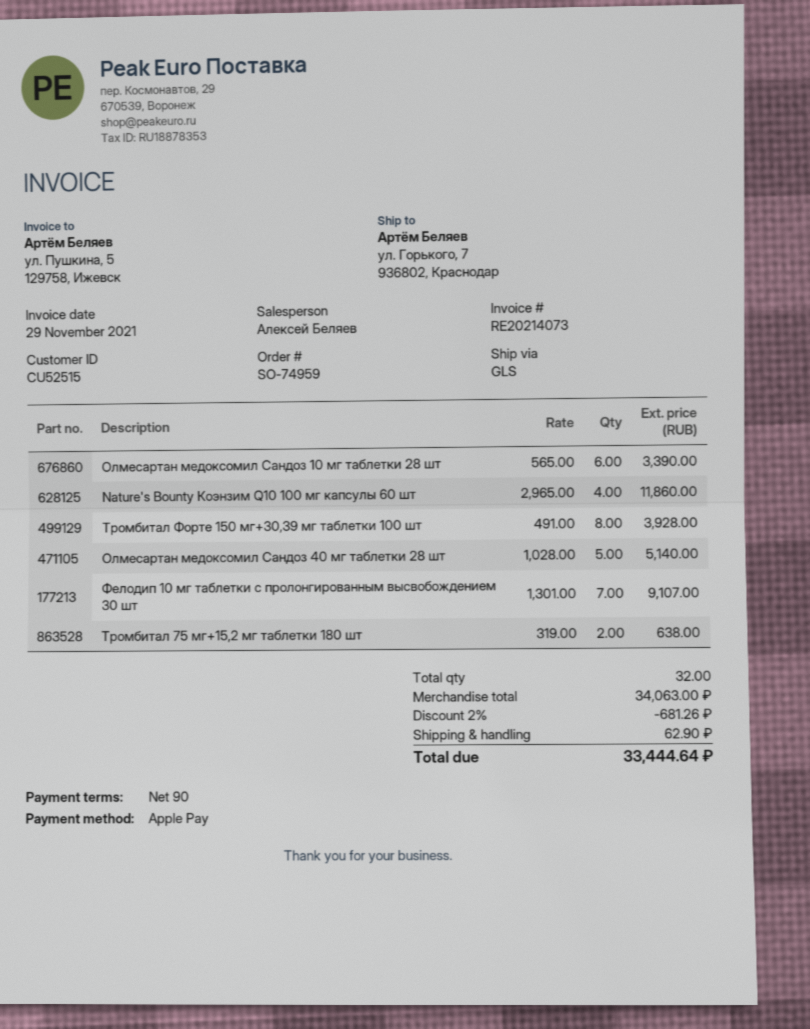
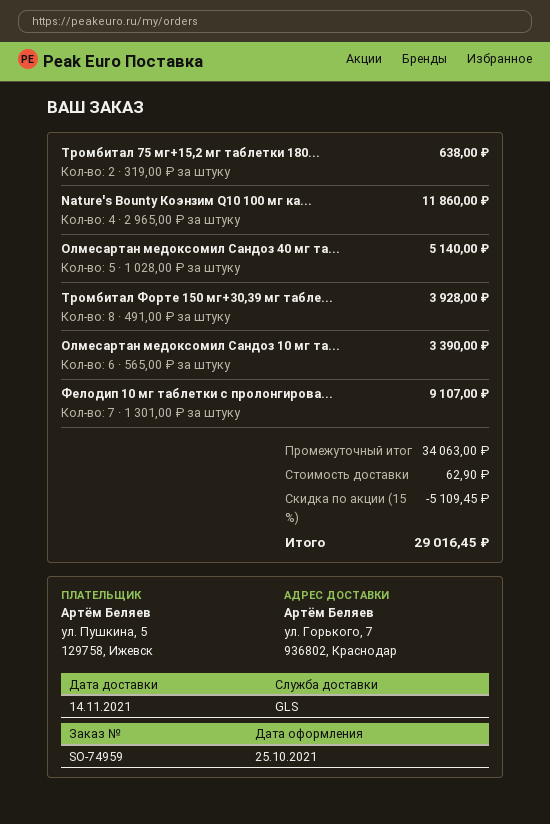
discount: 2% = 681.26 -> 15% = 5109.45
total: 33444.64 -> 29016.45

